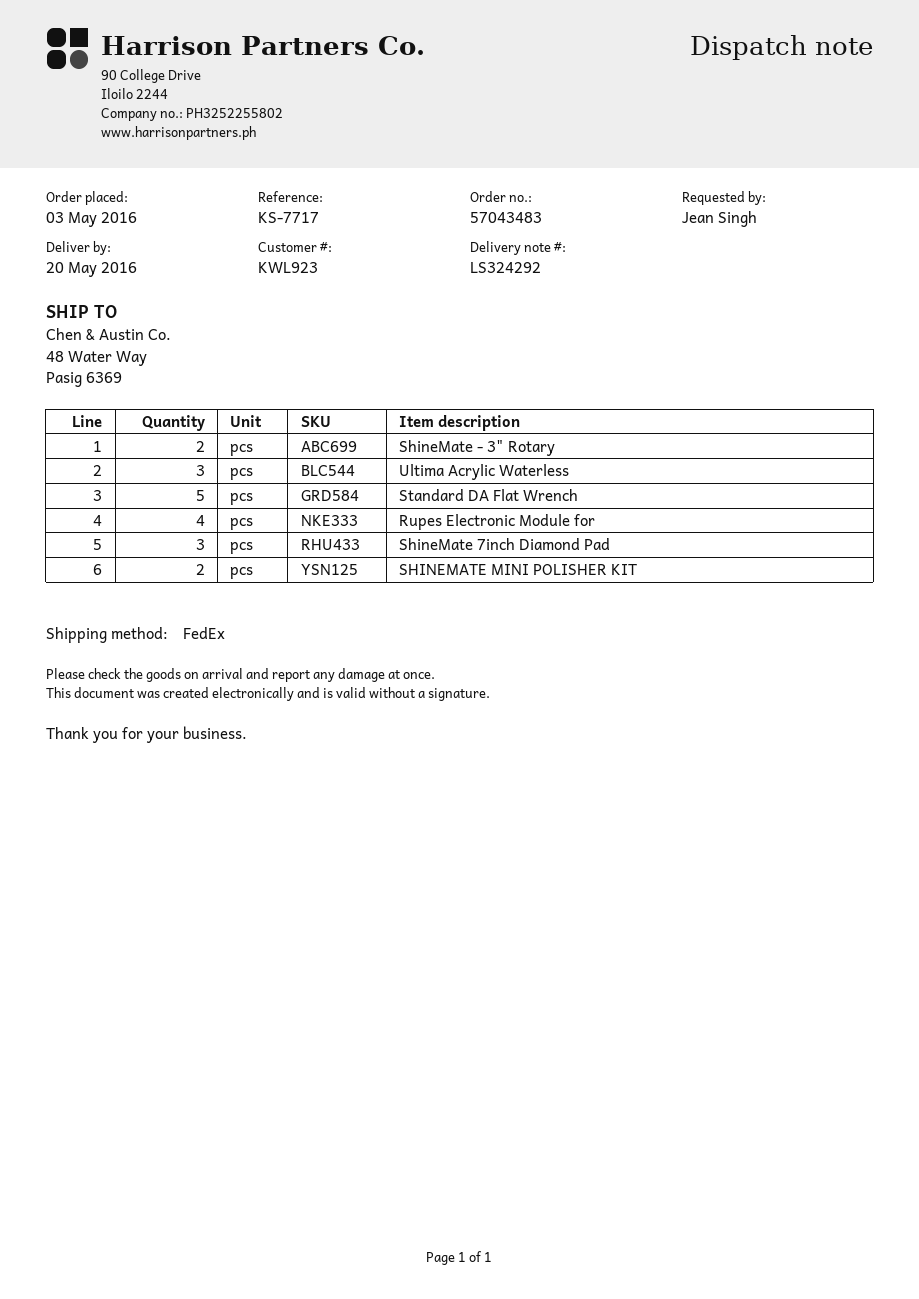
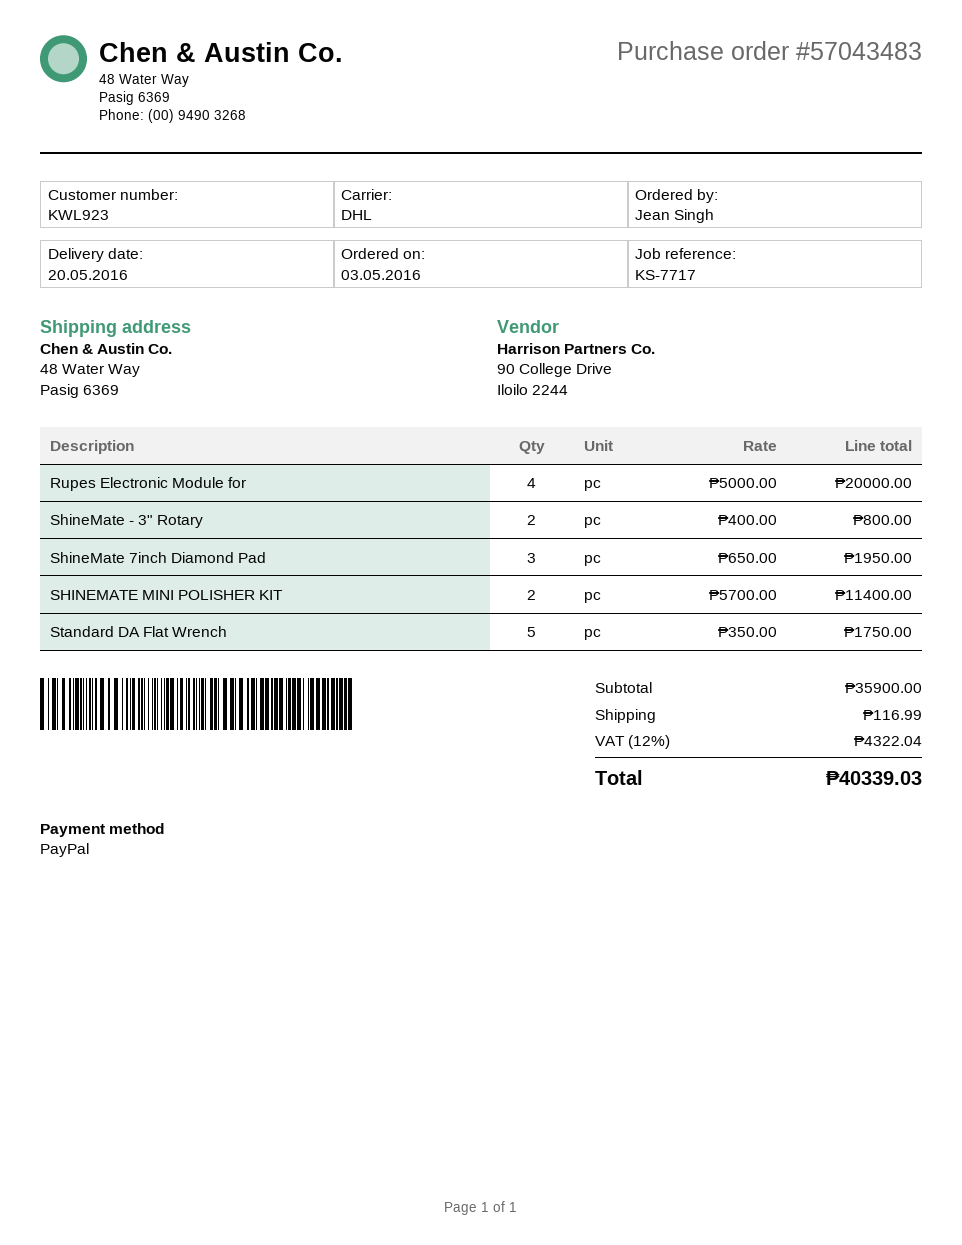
shipping method: FedEx -> DHL
Ultima Acrylic Waterless: 3 -> none

